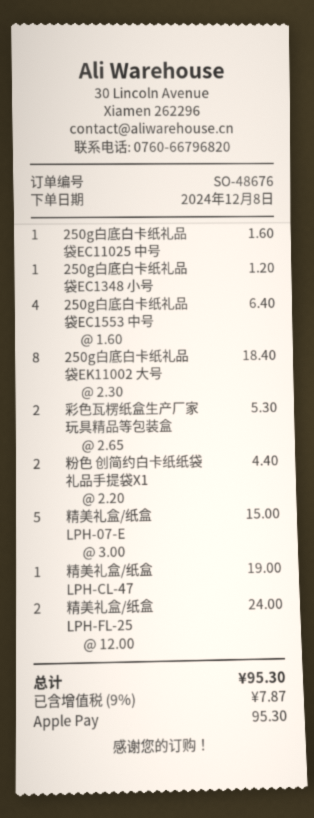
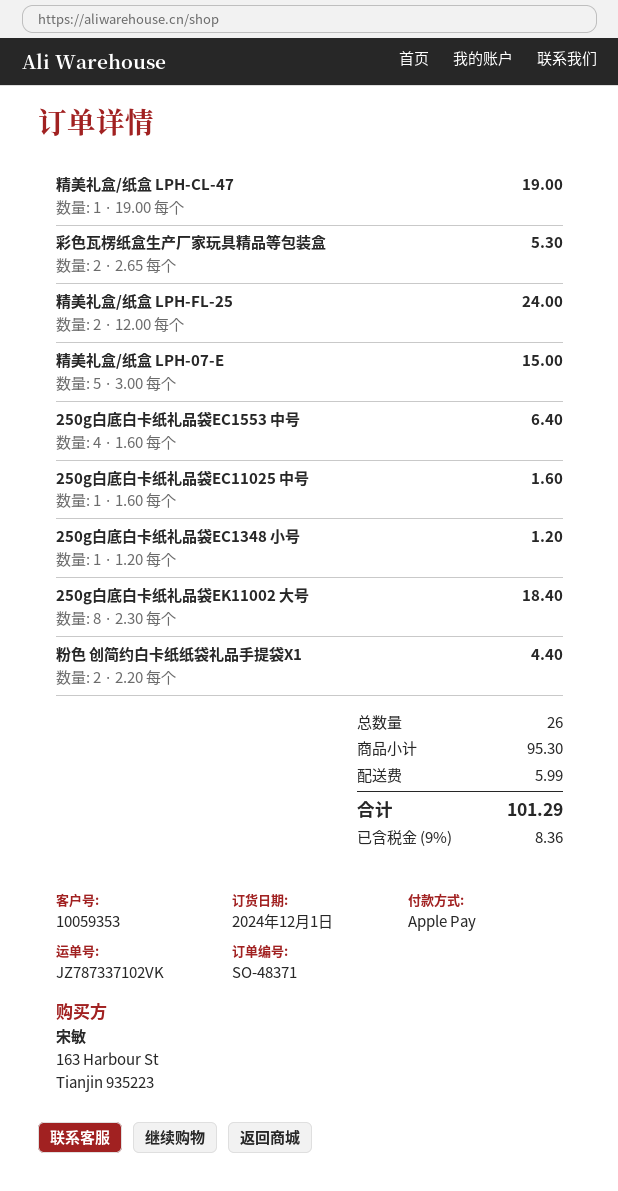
order number: SO-48676 -> SO-48371
order date: 2024-12-08 -> 2024-12-01
shipping: none -> 5.99
tax: 9% = 7.87 -> 9% = 8.36
total: 95.30 -> 101.29

